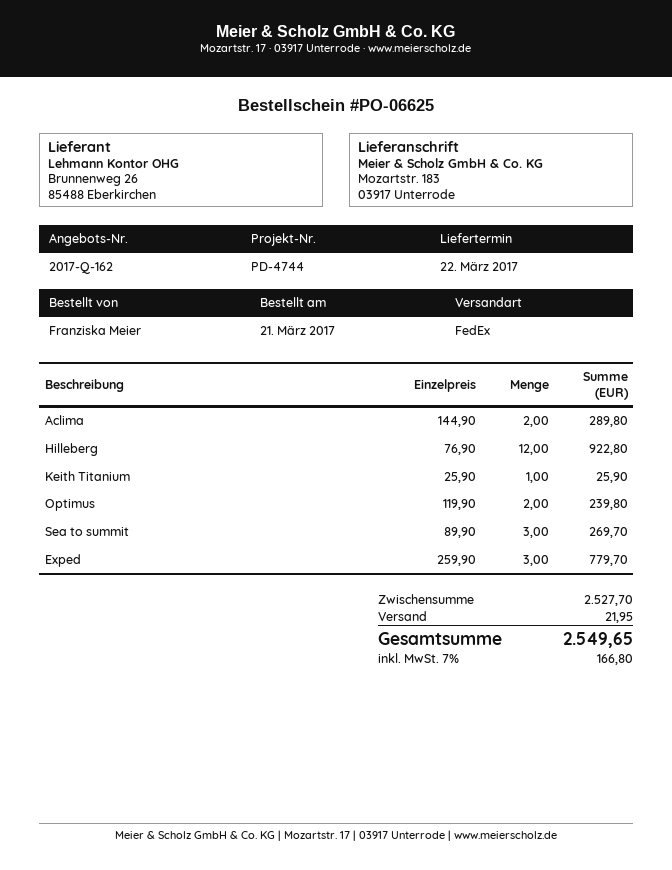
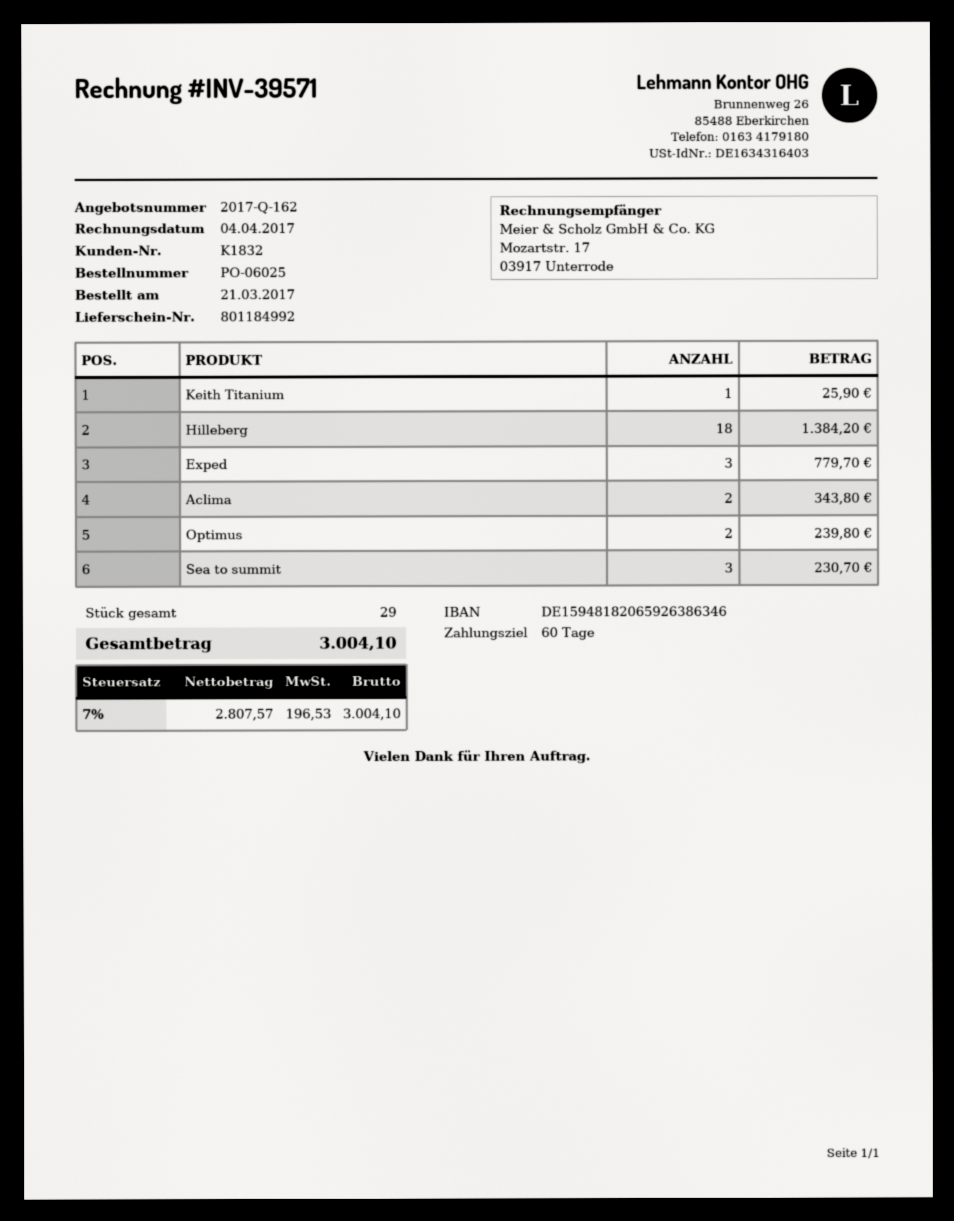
order number: PO-06625 -> PO-06025
Aclima: 2 for 289.80 -> 2 for 343.80
Hilleberg: 12 for 922.80 -> 18 for 1384.20
Sea to summit: 3 for 269.70 -> 3 for 230.70
shipping: 21.95 -> none
tax: 7% = 166.80 -> 7% = 196.53
total: 2549.65 -> 3004.10

